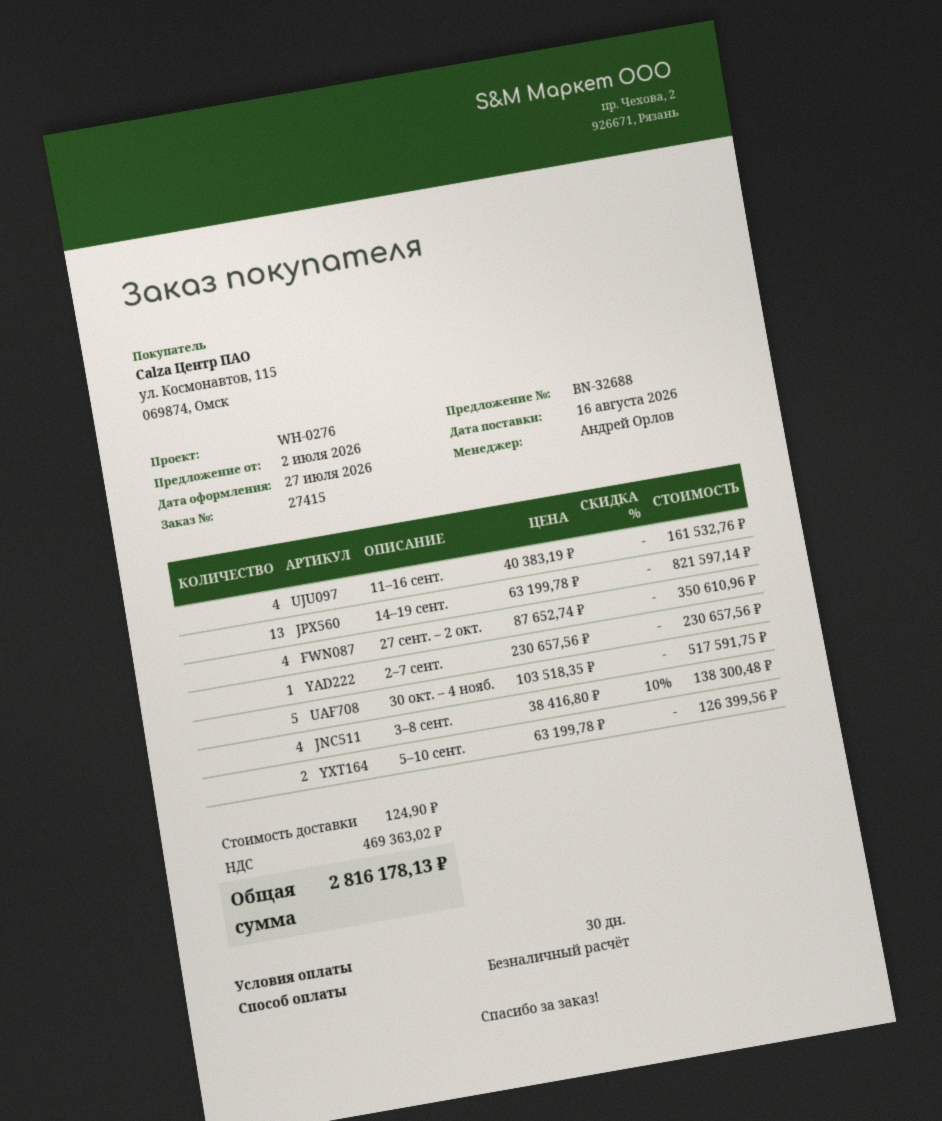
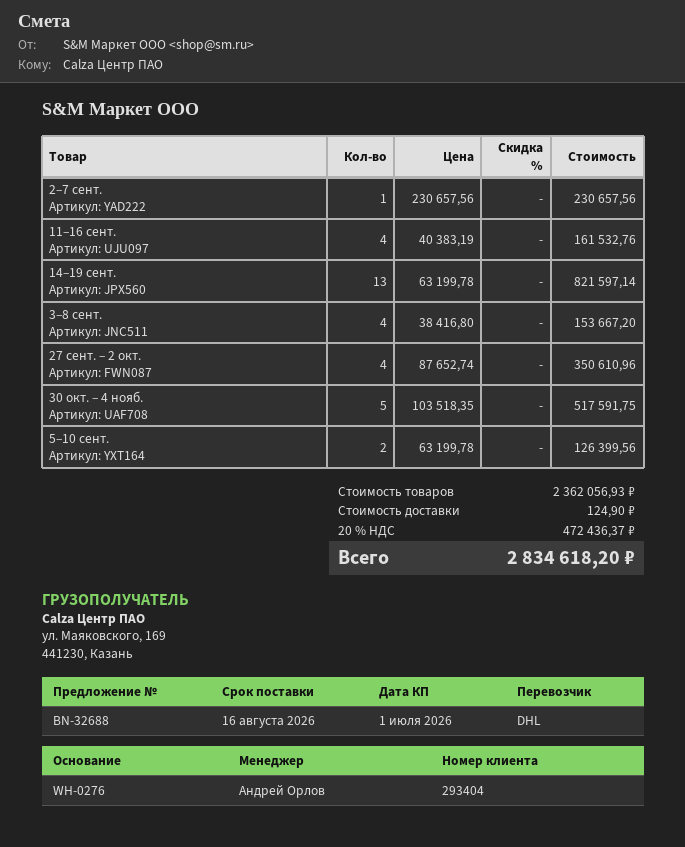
quote date: 2026-07-02 -> 2026-07-01
3–8 сент.: 4 x 38416.80 - 10% = 138300.48 -> 4 x 38416.80 = 153667.20
tax: 469363.02 -> 472436.37
total: 2816178.13 -> 2834618.20

